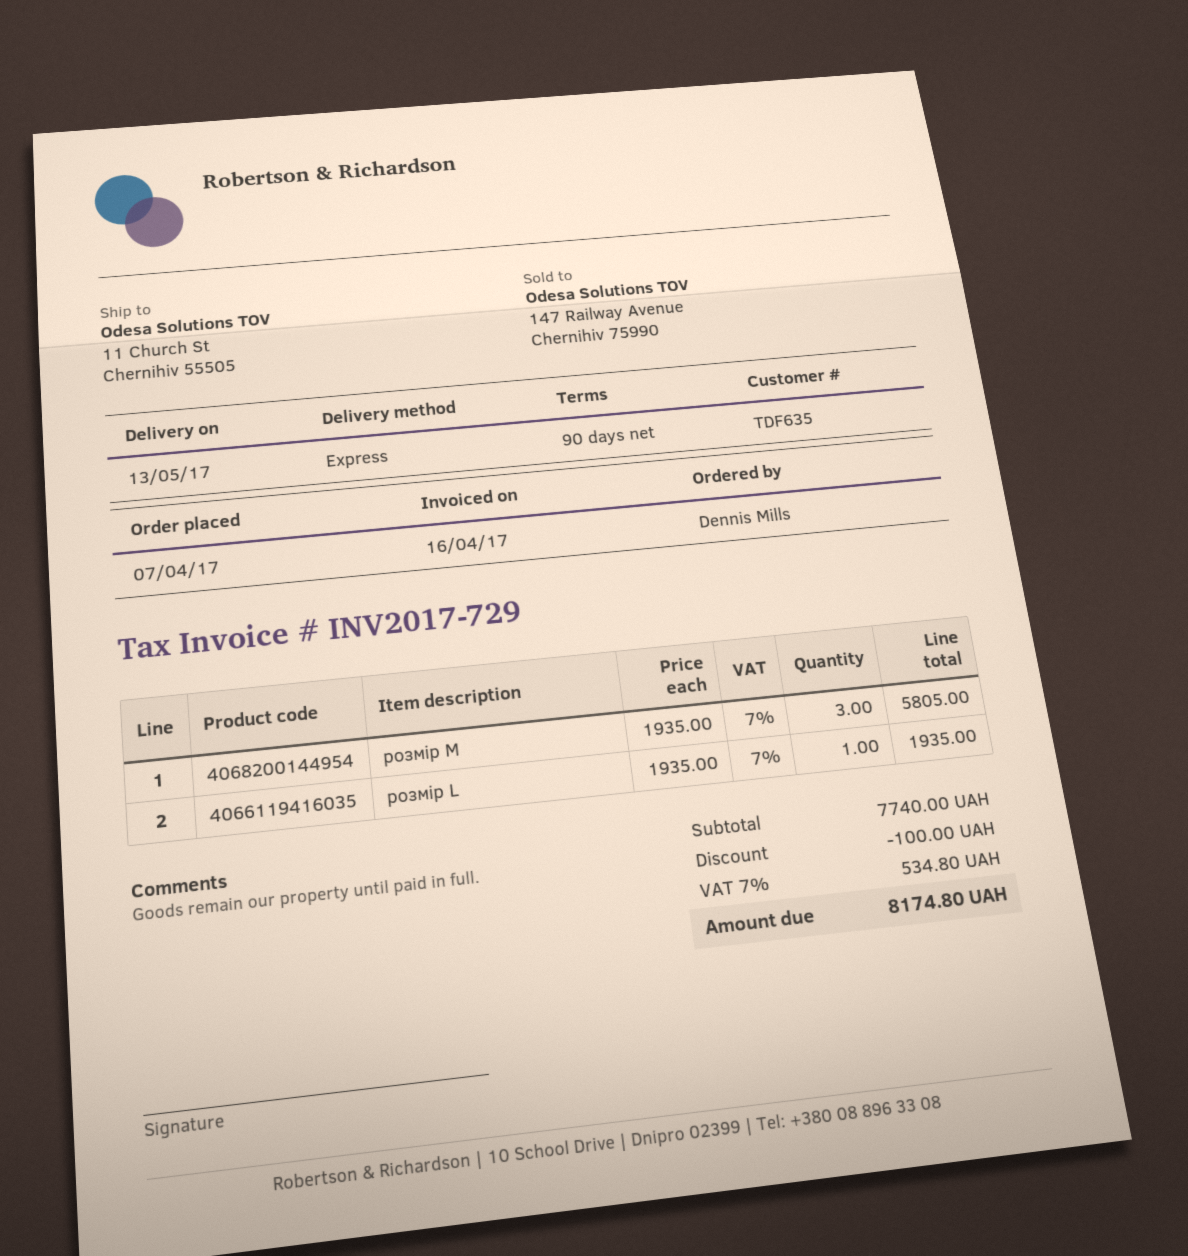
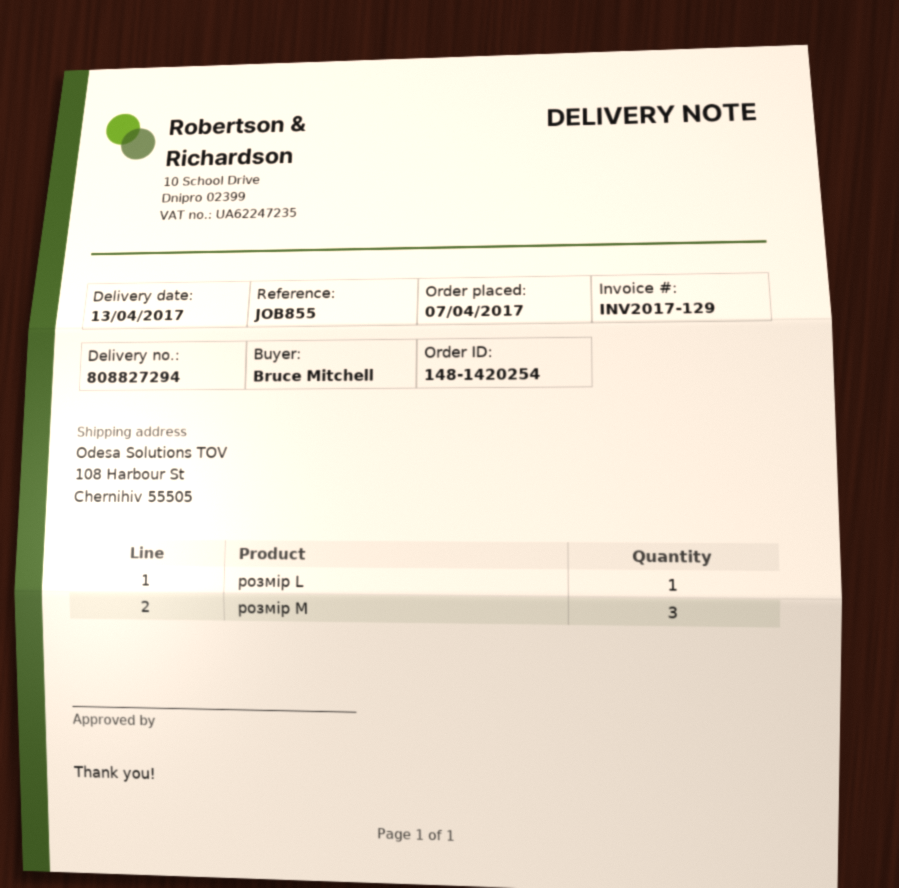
delivery date: 2017-05-13 -> 2017-04-13
invoice number: INV2017-729 -> INV2017-129
ordered by: Dennis Mills -> Bruce Mitchell
ship to: 11 Church St, Chernihiv 55505 -> 108 Harbour St, Chernihiv 55505

